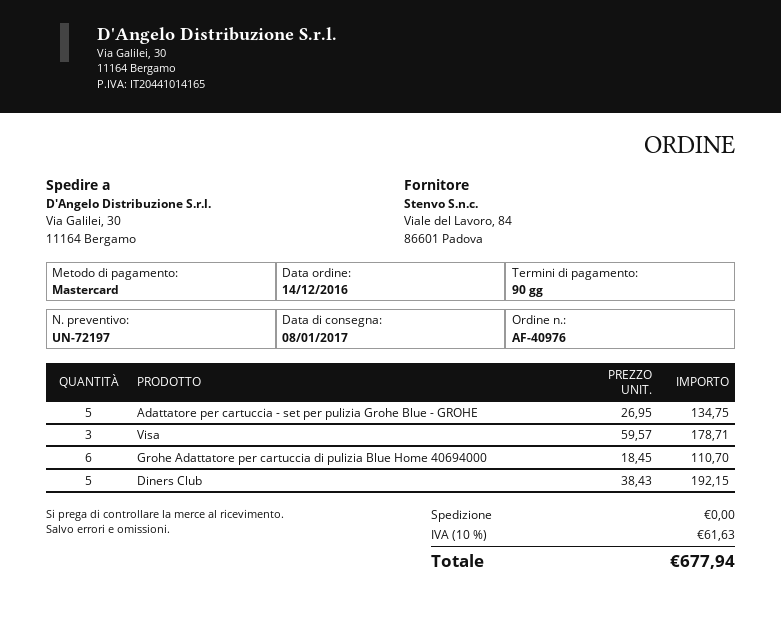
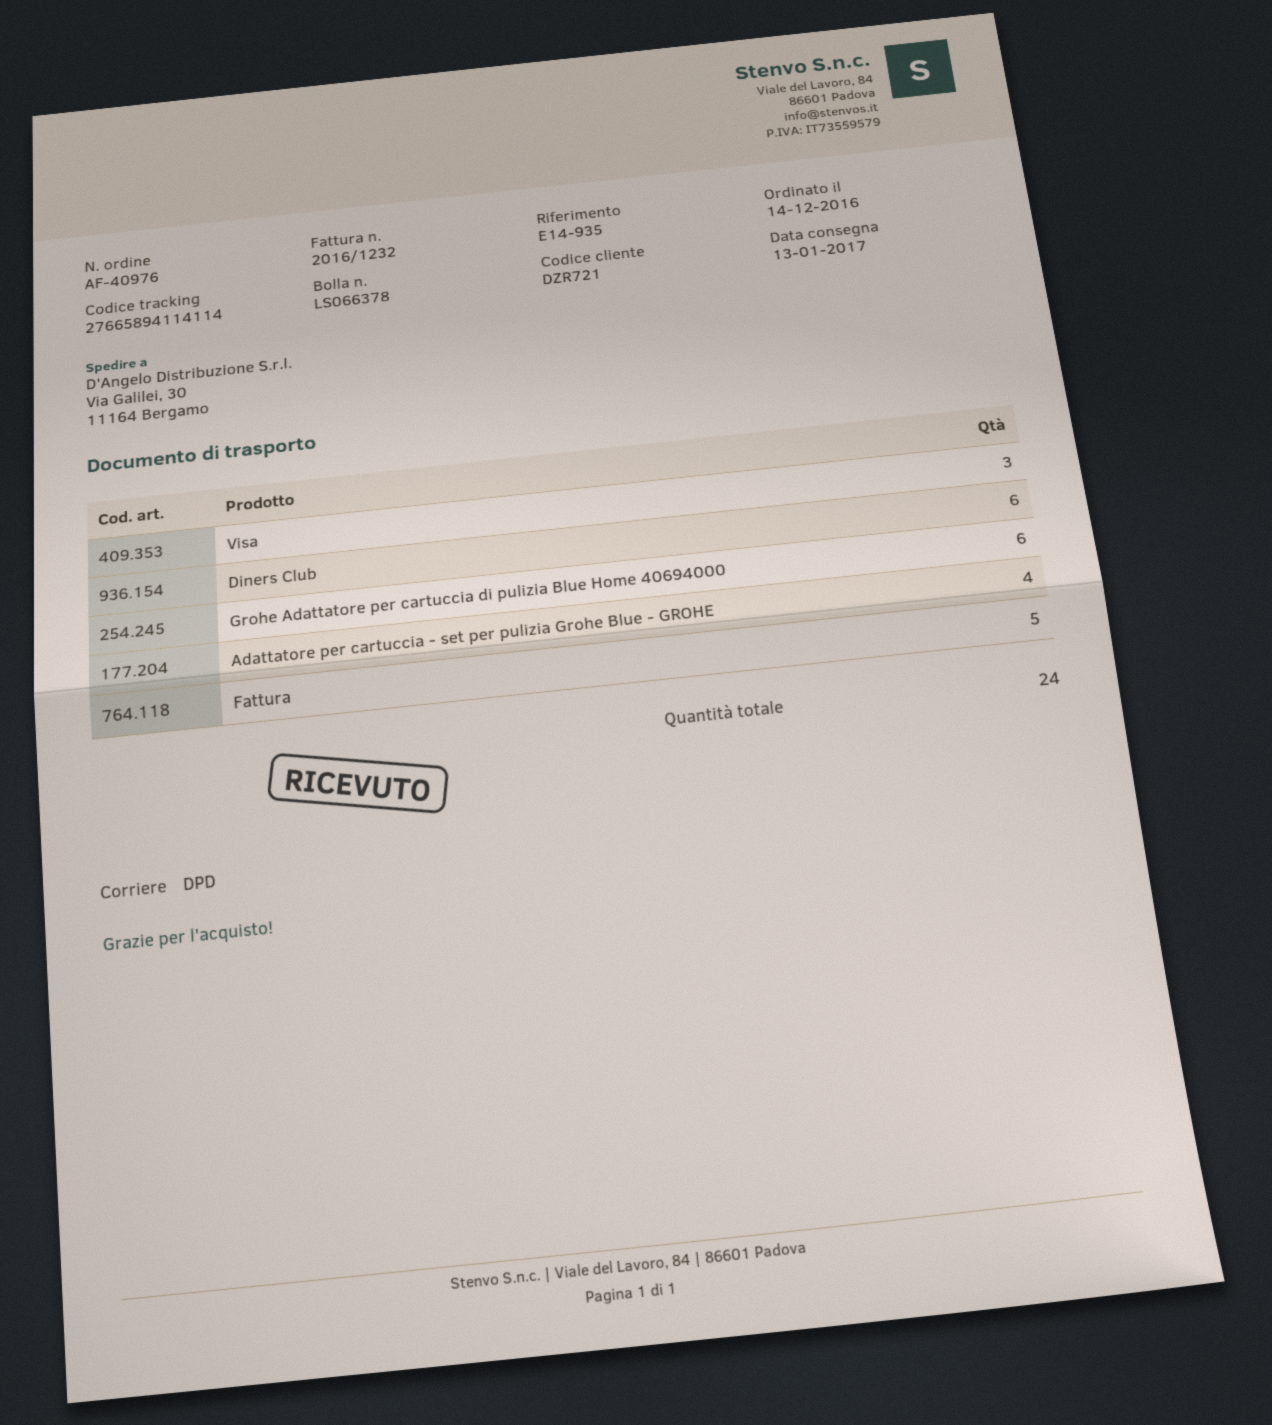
delivery date: 2017-01-08 -> 2017-01-13
Adattatore per cartuccia - set per pulizia Grohe Blue - GROHE: 5 -> 4
Diners Club: 5 -> 6
Fattura: none -> 5

